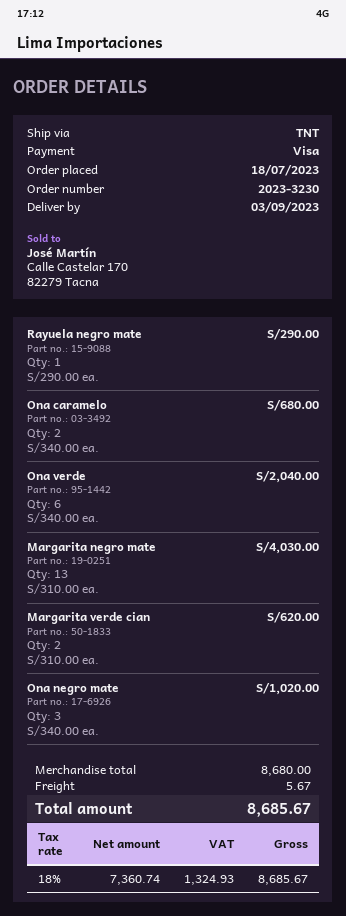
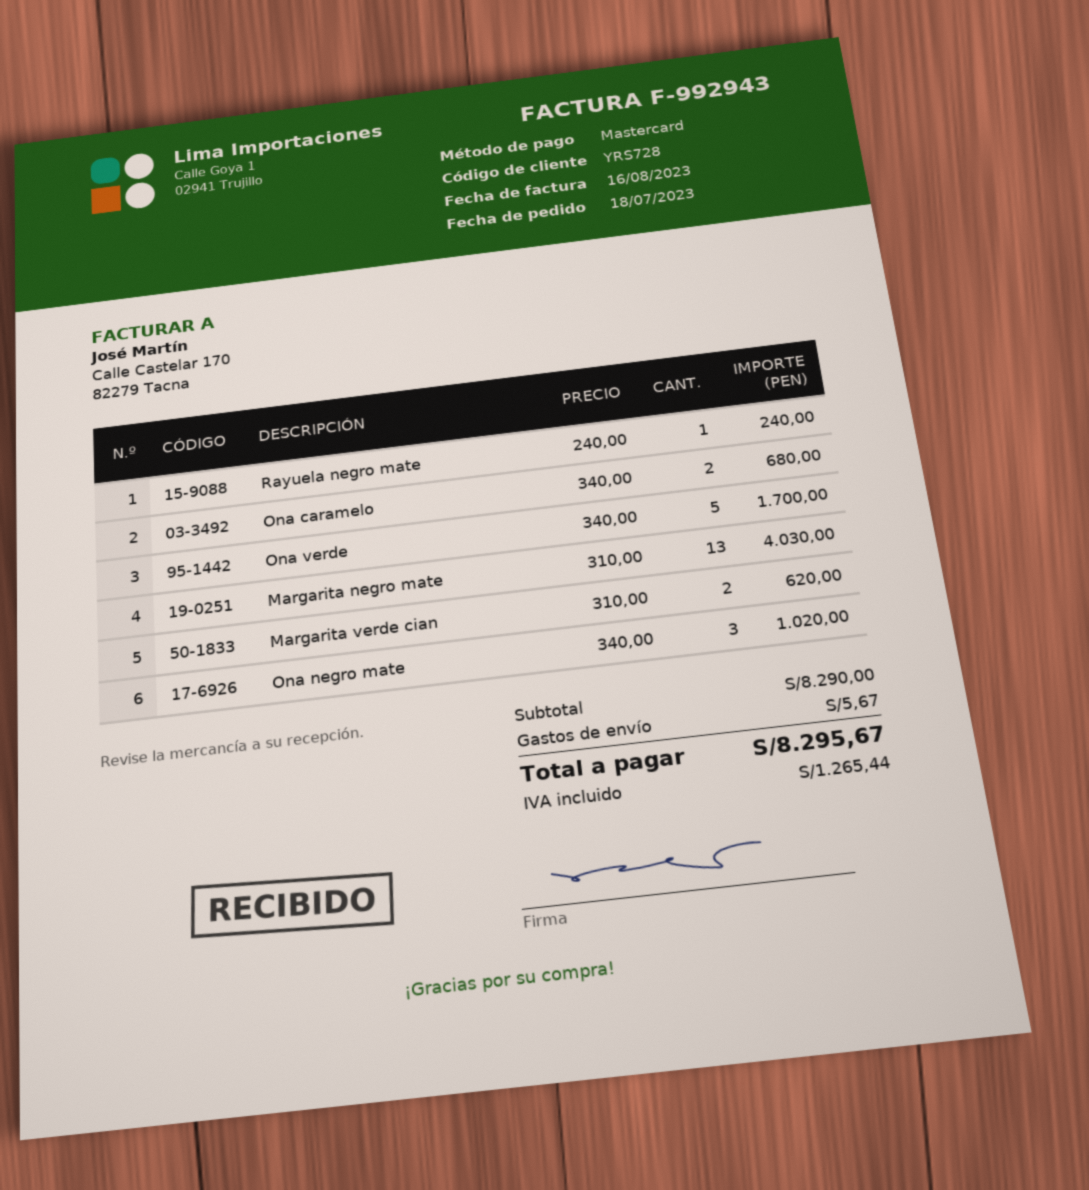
payment method: Visa -> Mastercard
Rayuela negro mate: 1 x 290.00 = 290.00 -> 1 x 240.00 = 240.00
Ona verde: 6 x 340.00 = 2040.00 -> 5 x 340.00 = 1700.00
subtotal: 8680.00 -> 8290.00
tax: 1324.93 -> 1265.44
total: 8685.67 -> 8295.67

